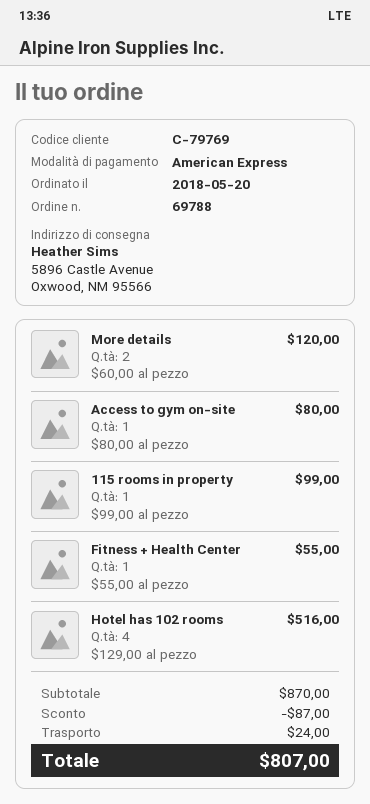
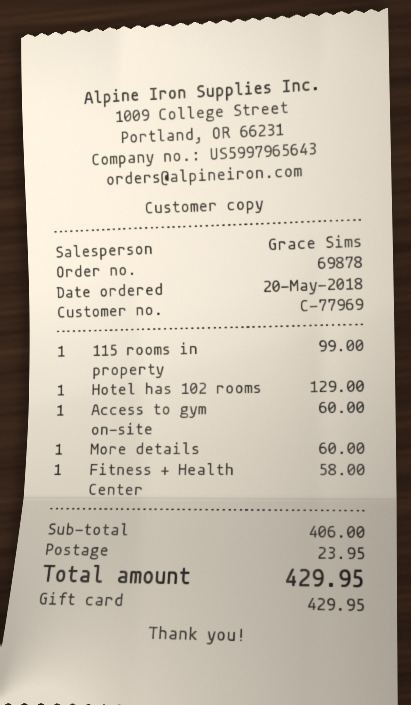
order number: 69788 -> 69878
customer number: C-79769 -> C-77969
payment method: American Express -> gift card
More details: 2 x 60.00 = 120.00 -> 1 x 60.00 = 60.00
Access to gym on-site: 1 x 80.00 = 80.00 -> 1 x 60.00 = 60.00
Fitness + Health Center: 1 x 55.00 = 55.00 -> 1 x 58.00 = 58.00
Hotel has 102 rooms: 4 x 129.00 = 516.00 -> 1 x 129.00 = 129.00
subtotal: 870.00 -> 406.00
discount: 87.00 -> none
shipping: 24.00 -> 23.95
total: 807.00 -> 429.95

